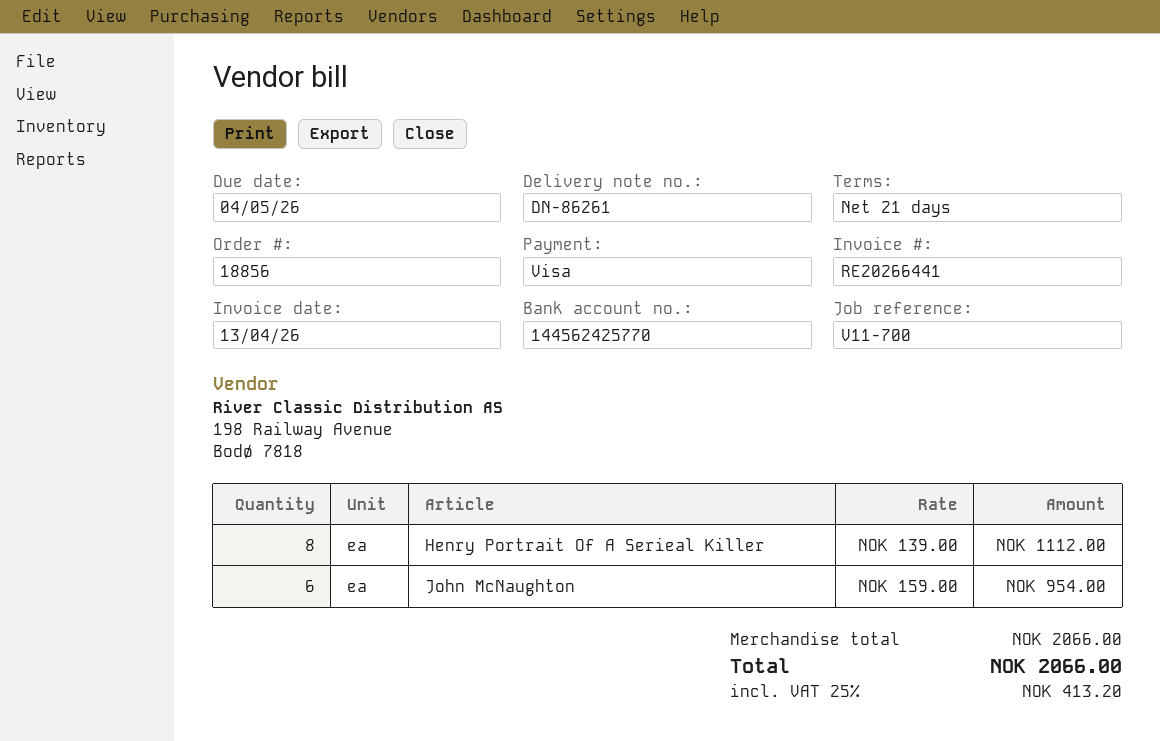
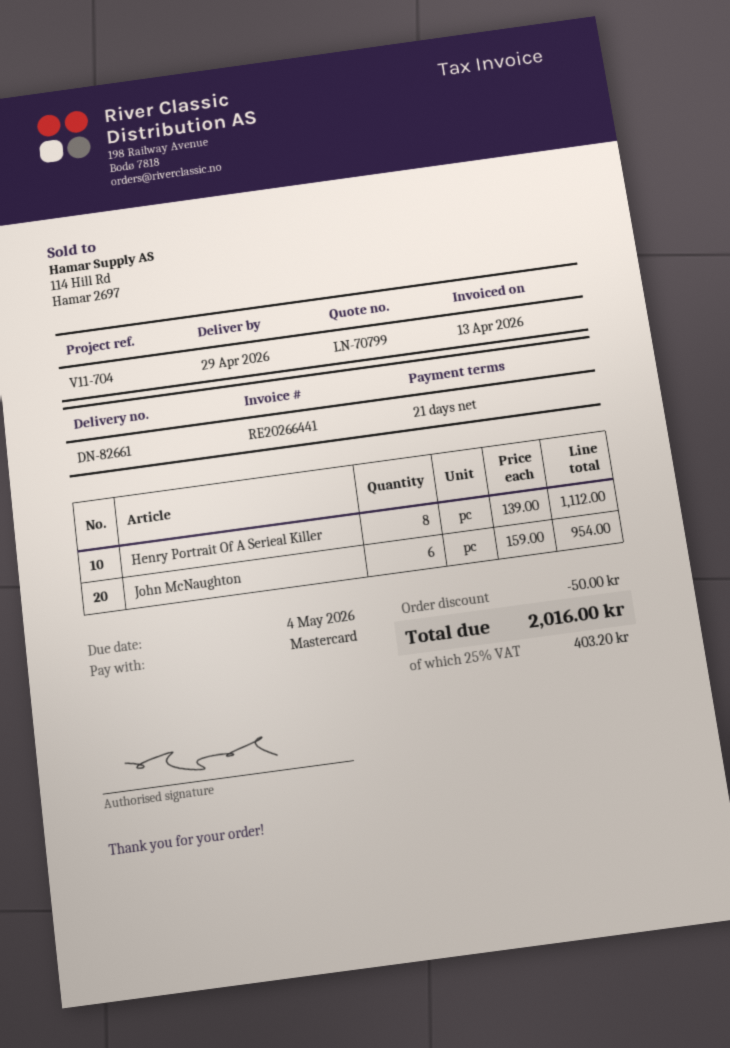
delivery note number: DN-86261 -> DN-82661
reference: V11-700 -> V11-704
payment method: Visa -> Mastercard
discount: none -> 50.00
tax: 25% = 413.20 -> 25% = 403.20
total: 2066.00 -> 2016.00

